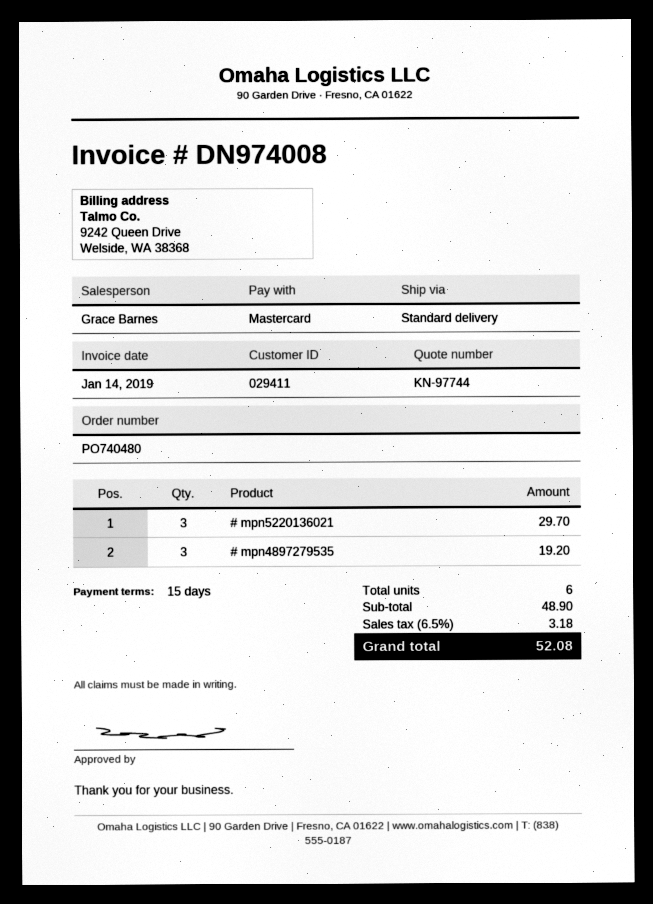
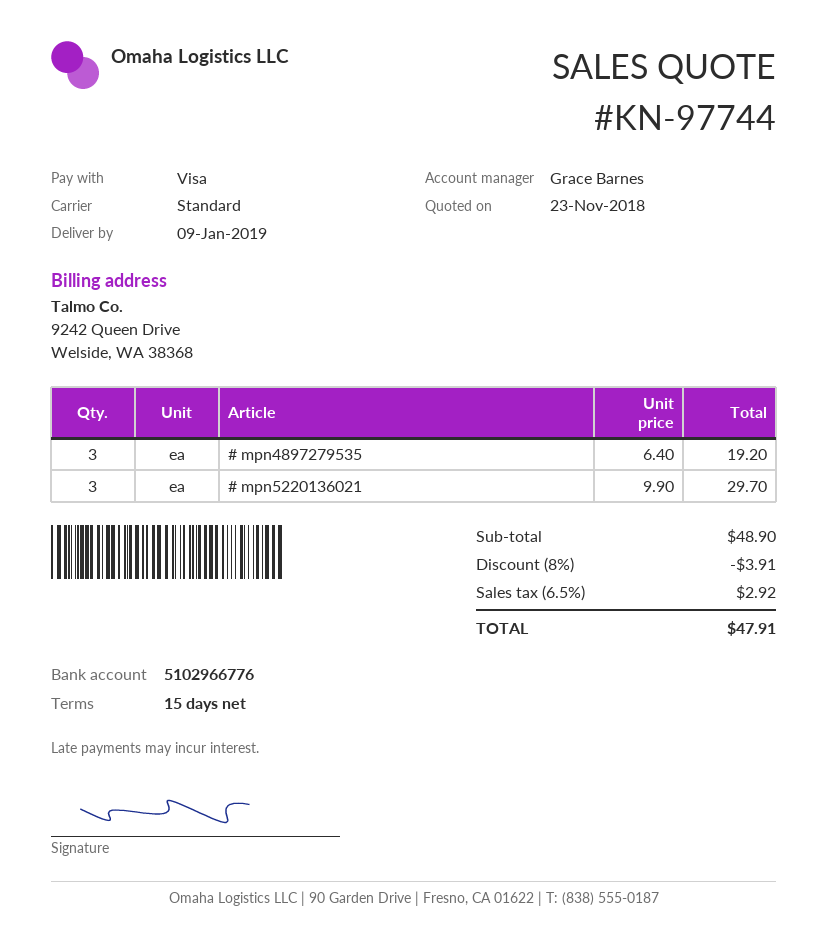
payment method: Mastercard -> Visa
discount: none -> 8% = 3.91
tax: 6.5% = 3.18 -> 6.5% = 2.92
total: 52.08 -> 47.91

